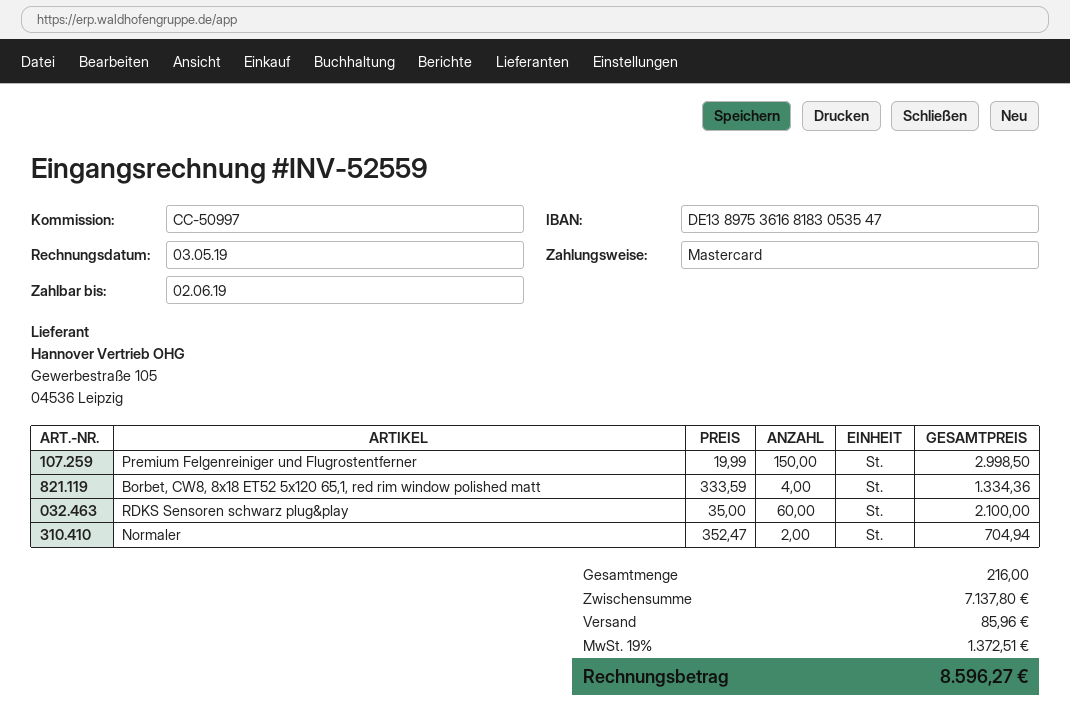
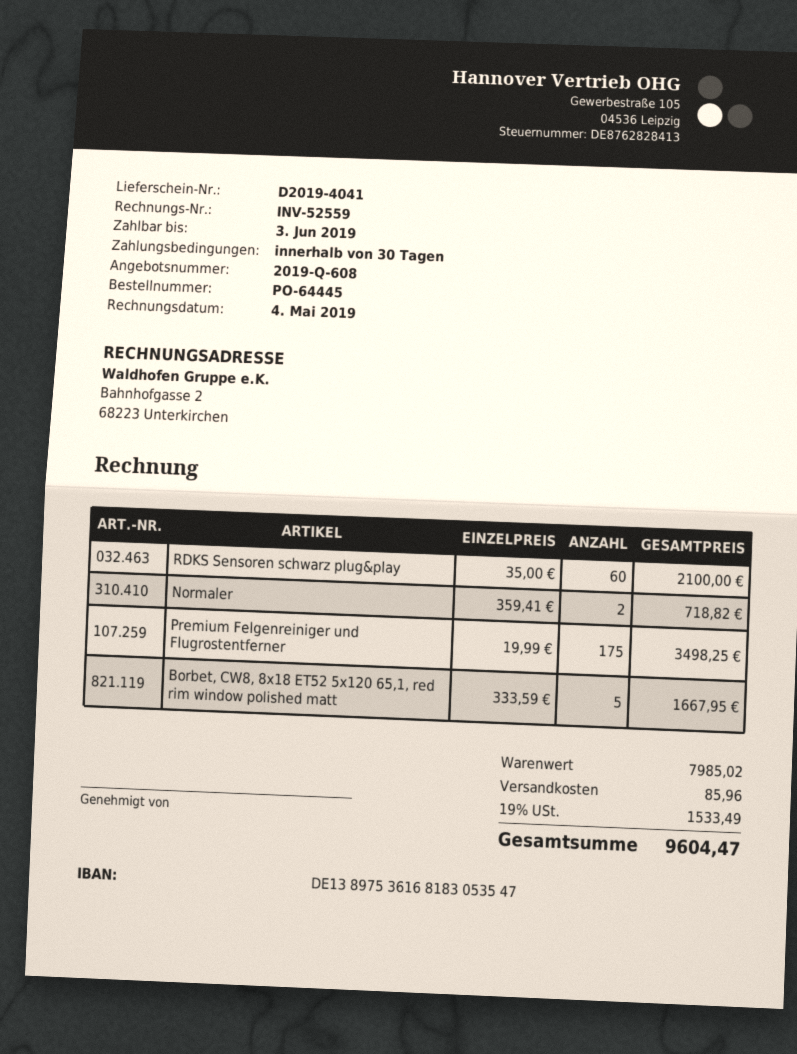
invoice date: 2019-05-03 -> 2019-05-04
due date: 2019-06-02 -> 2019-06-03
Premium Felgenreiniger und Flugrostentferner: 150 x 19.99 = 2998.50 -> 175 x 19.99 = 3498.25
Borbet, CW8, 8x18 ET52 5x120 65,1, red rim window polished matt: 4 x 333.59 = 1334.36 -> 5 x 333.59 = 1667.95
Normaler: 2 x 352.47 = 704.94 -> 2 x 359.41 = 718.82
subtotal: 7137.80 -> 7985.02
tax: 19% = 1372.51 -> 19% = 1533.49
total: 8596.27 -> 9604.47

